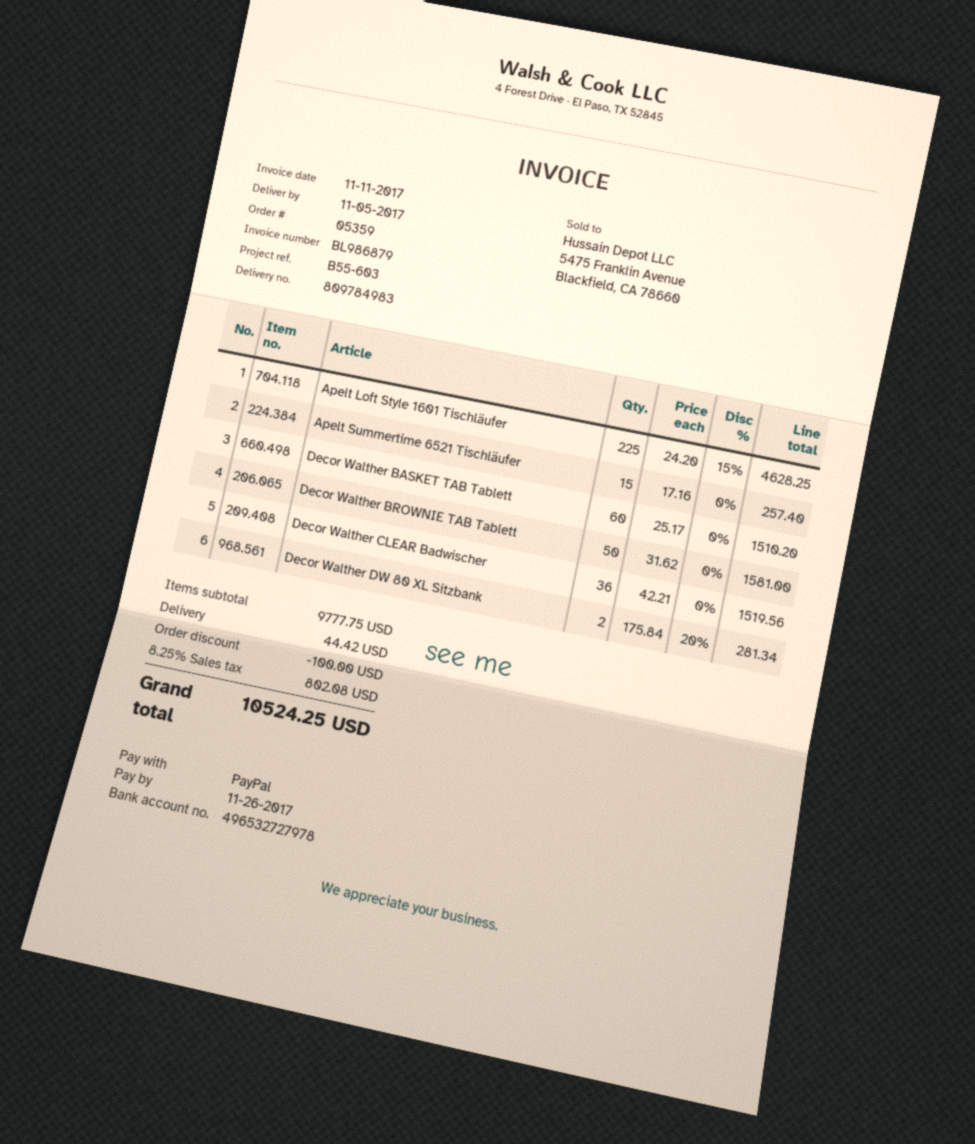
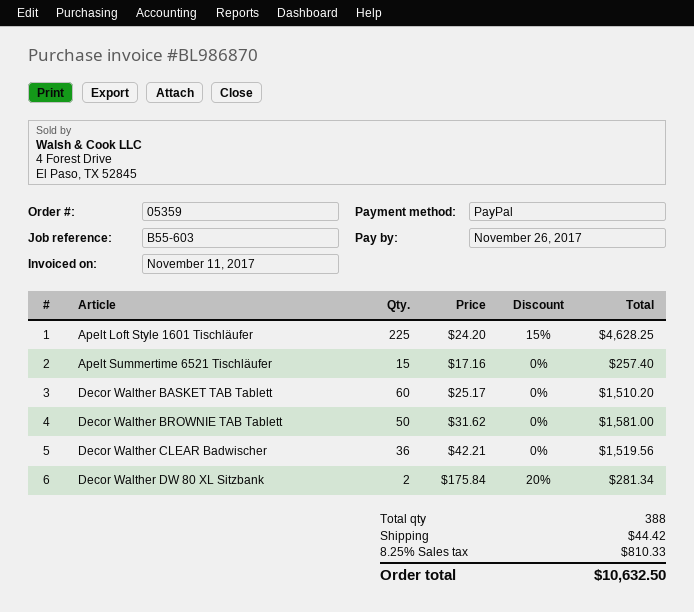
invoice number: BL986879 -> BL986870
discount: 100.00 -> none
tax: 8.25% = 802.08 -> 8.25% = 810.33
total: 10524.25 -> 10632.50

